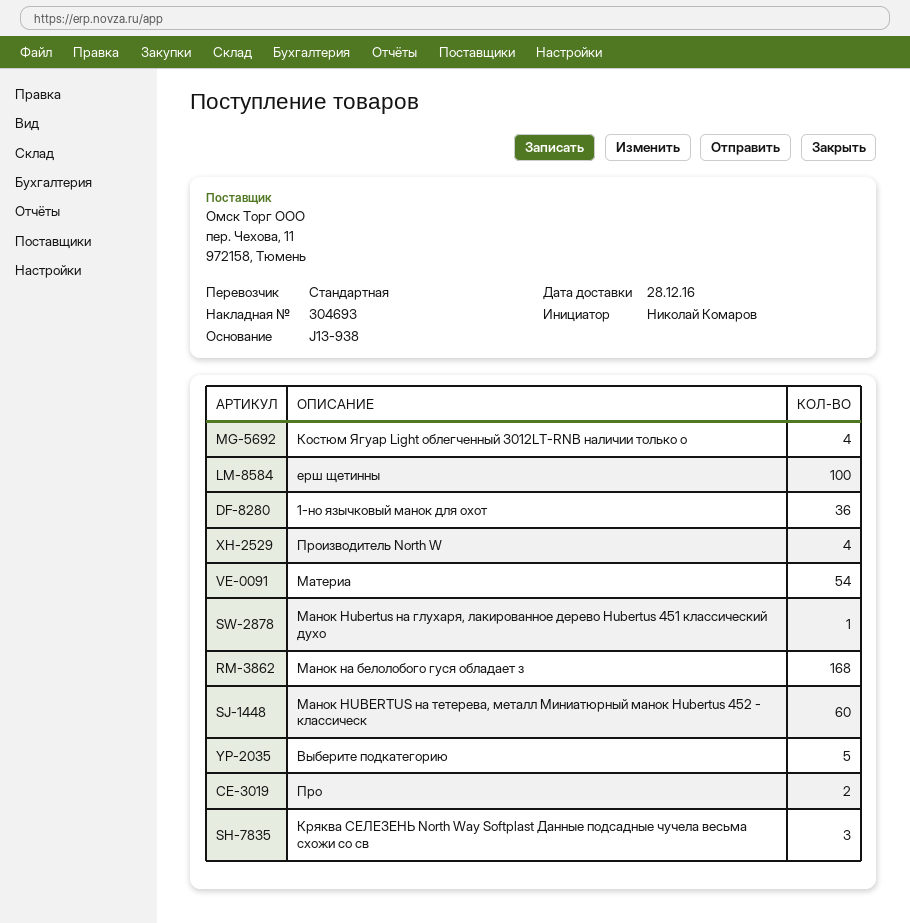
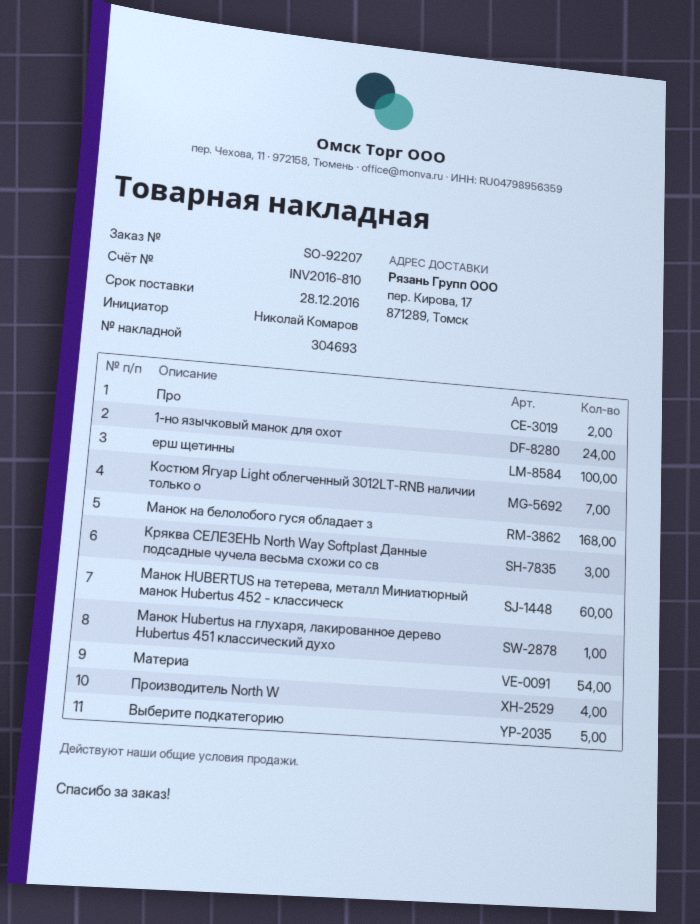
Костюм Ягуар Light облегченный 3012LT-RNВ наличии только о: 4 -> 7
1-но язычковый манок для охот: 36 -> 24

